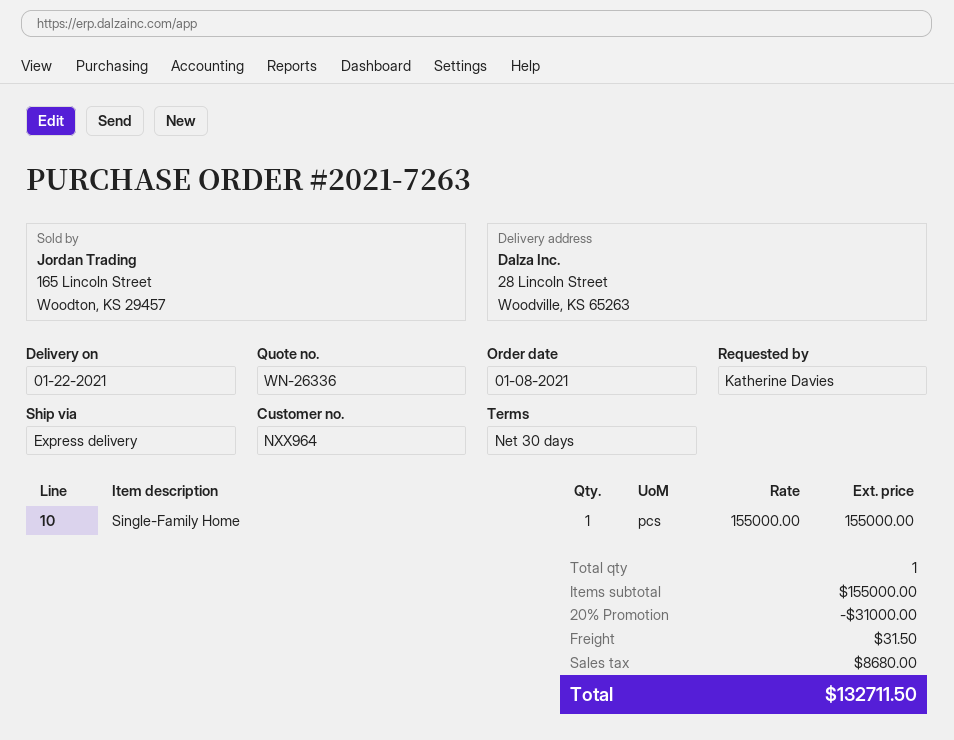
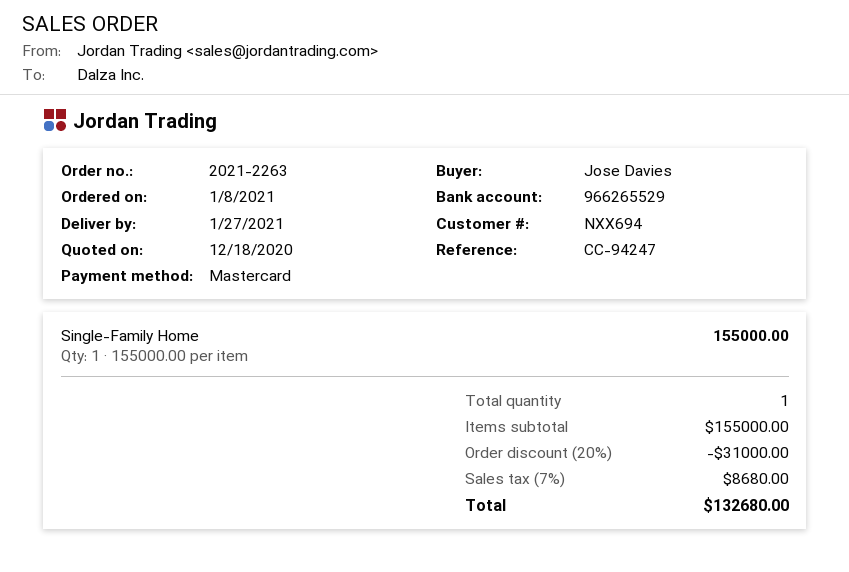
order number: 2021-7263 -> 2021-2263
delivery date: 2021-01-22 -> 2021-01-27
customer number: NXX964 -> NXX694
ordered by: Katherine Davies -> Jose Davies
shipping: 31.50 -> none
total: 132711.50 -> 132680.00

